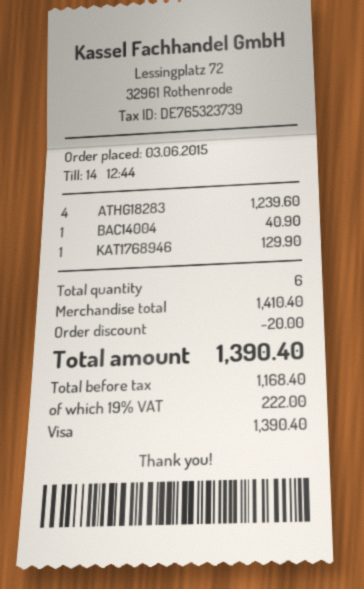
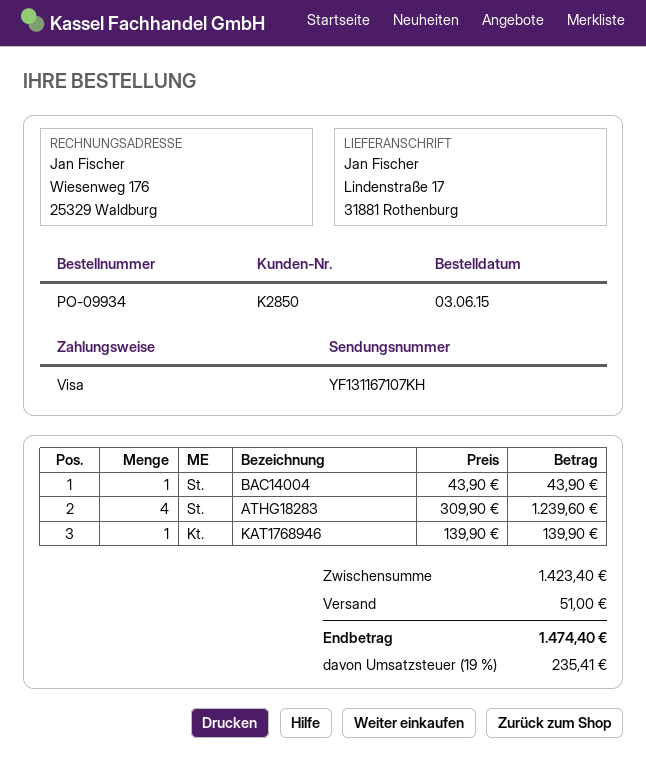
BAC14004: 1 for 40.90 -> 1 for 43.90
KAT1768946: 1 for 129.90 -> 1 for 139.90
subtotal: 1410.40 -> 1423.40
discount: 20.00 -> none
shipping: none -> 51.00
tax: 19% = 222.00 -> 19% = 235.41
total: 1390.40 -> 1474.40

